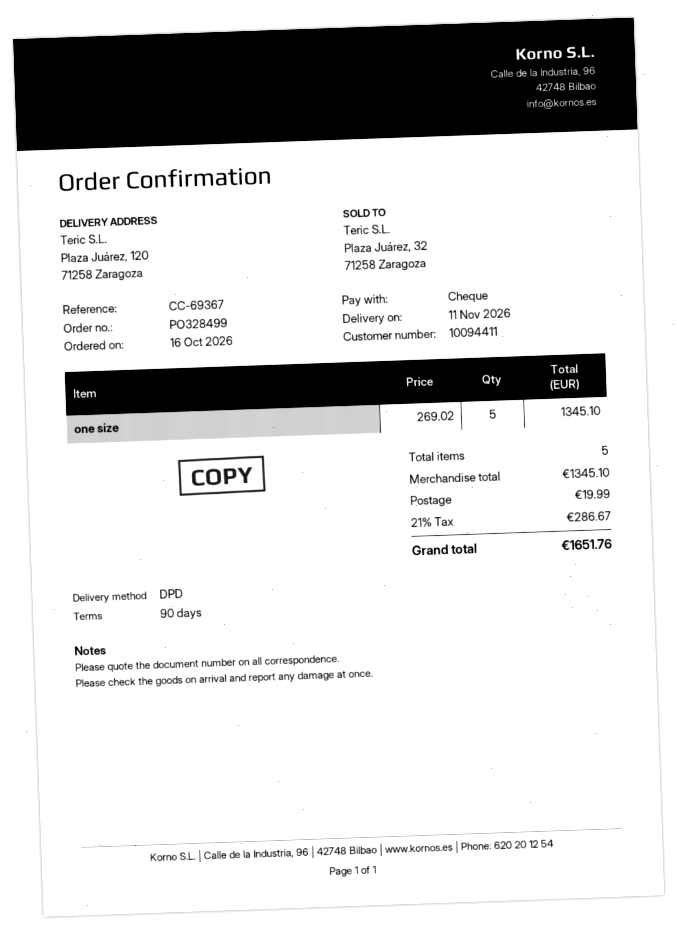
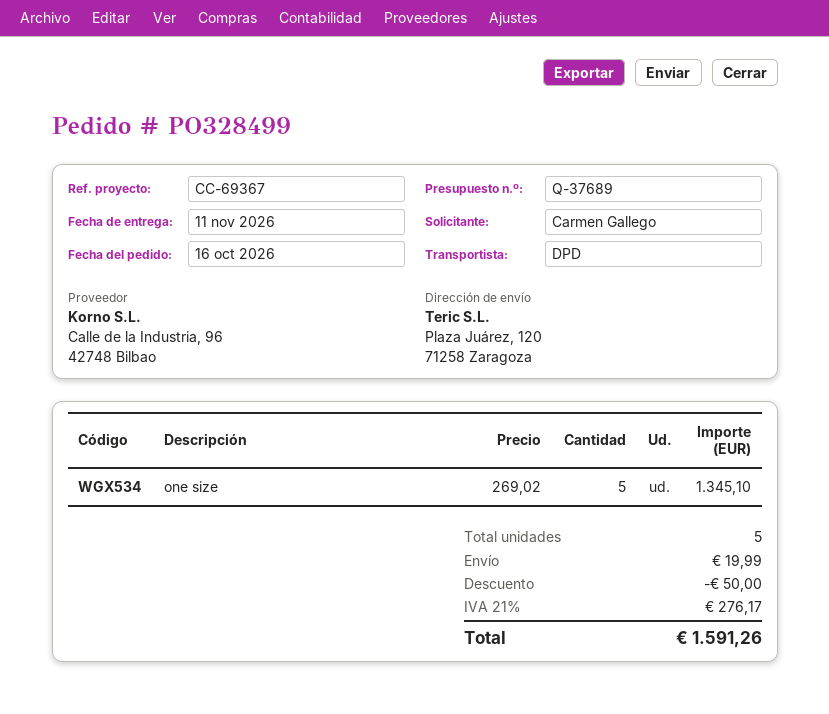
discount: none -> 50.00
tax: 21% = 286.67 -> 21% = 276.17
total: 1651.76 -> 1591.26

